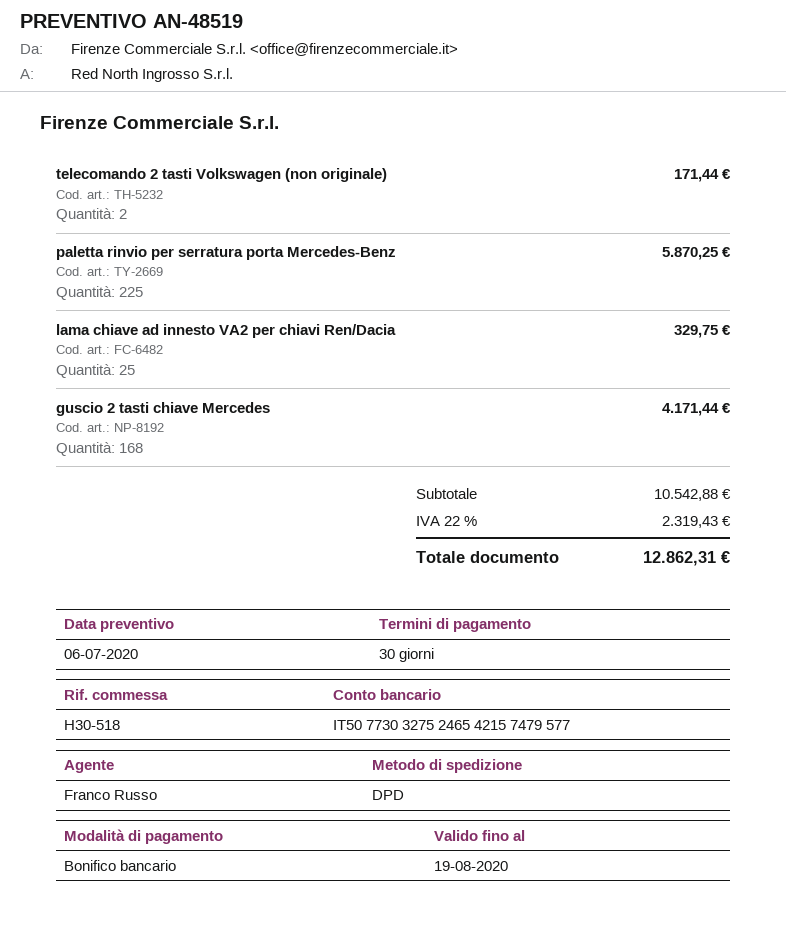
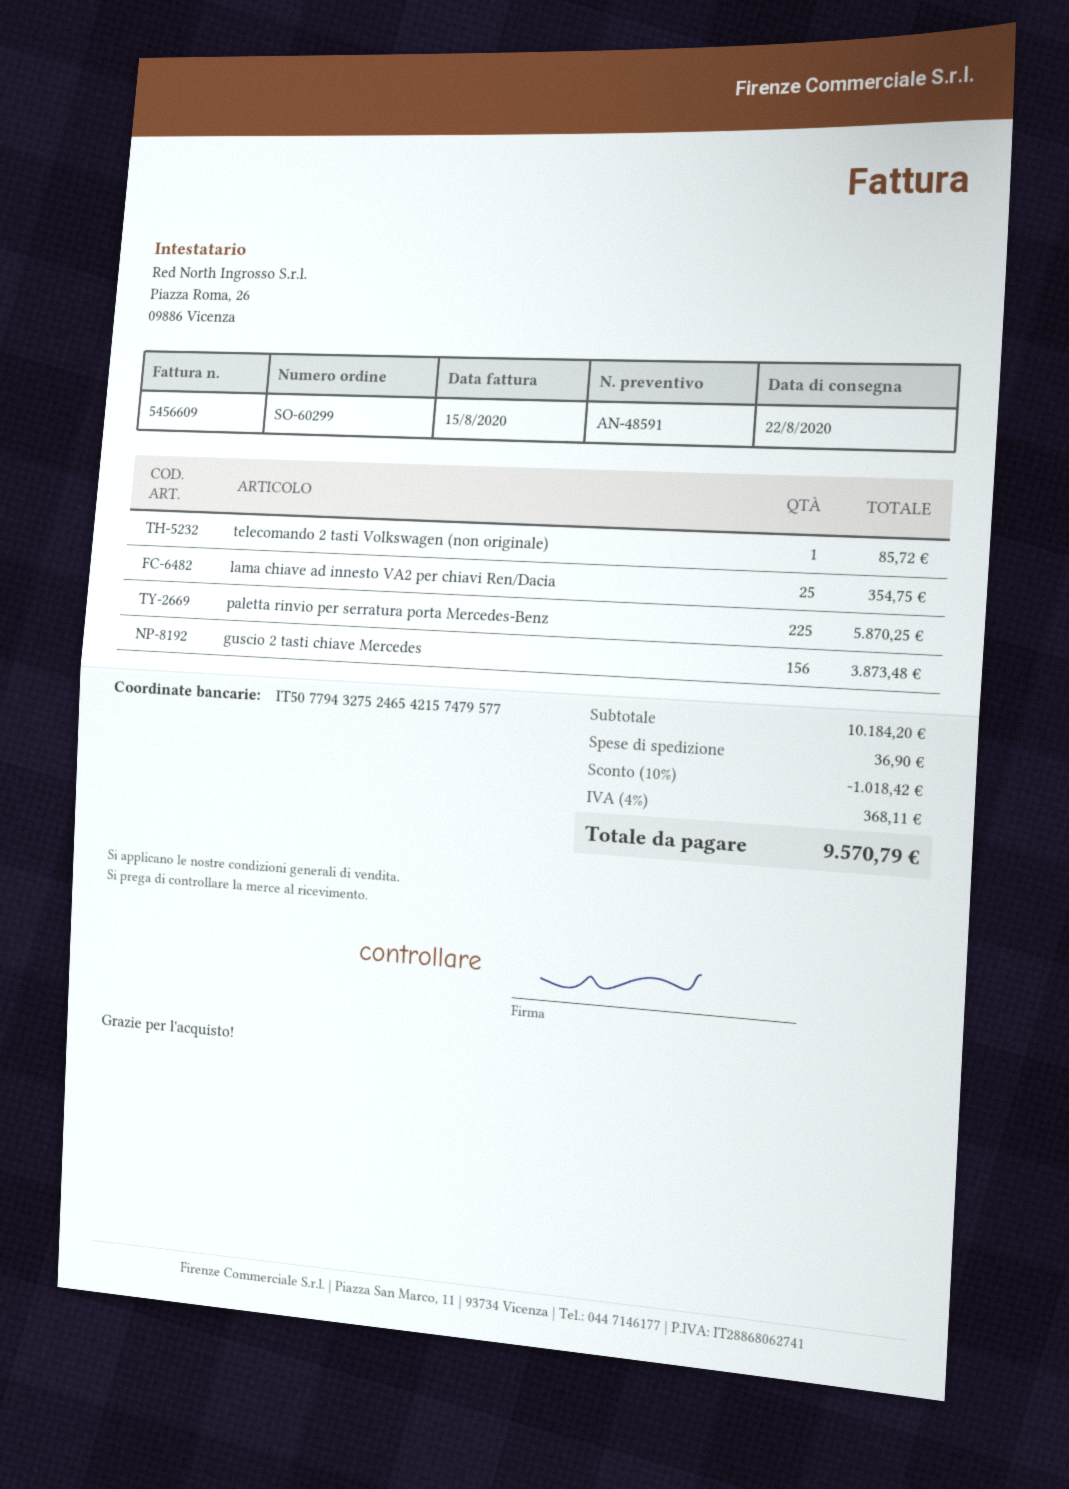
quote number: AN-48519 -> AN-48591
bank account: IT5077303275246542157479577 -> IT5077943275246542157479577
telecomando 2 tasti Volkswagen (non originale): 2 for 171.44 -> 1 for 85.72
lama chiave ad innesto VA2 per chiavi Ren/Dacia: 25 for 329.75 -> 25 for 354.75
guscio 2 tasti chiave Mercedes: 168 for 4171.44 -> 156 for 3873.48
subtotal: 10542.88 -> 10184.20
discount: none -> 10% = 1018.42
shipping: none -> 36.90
tax: 22% = 2319.43 -> 4% = 368.11
total: 12862.31 -> 9570.79

